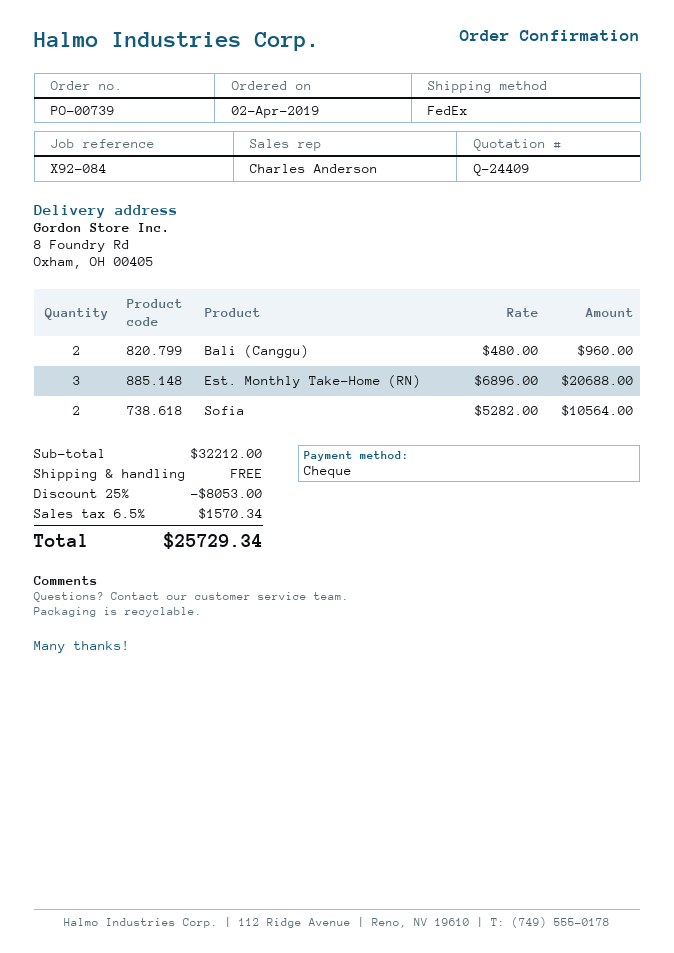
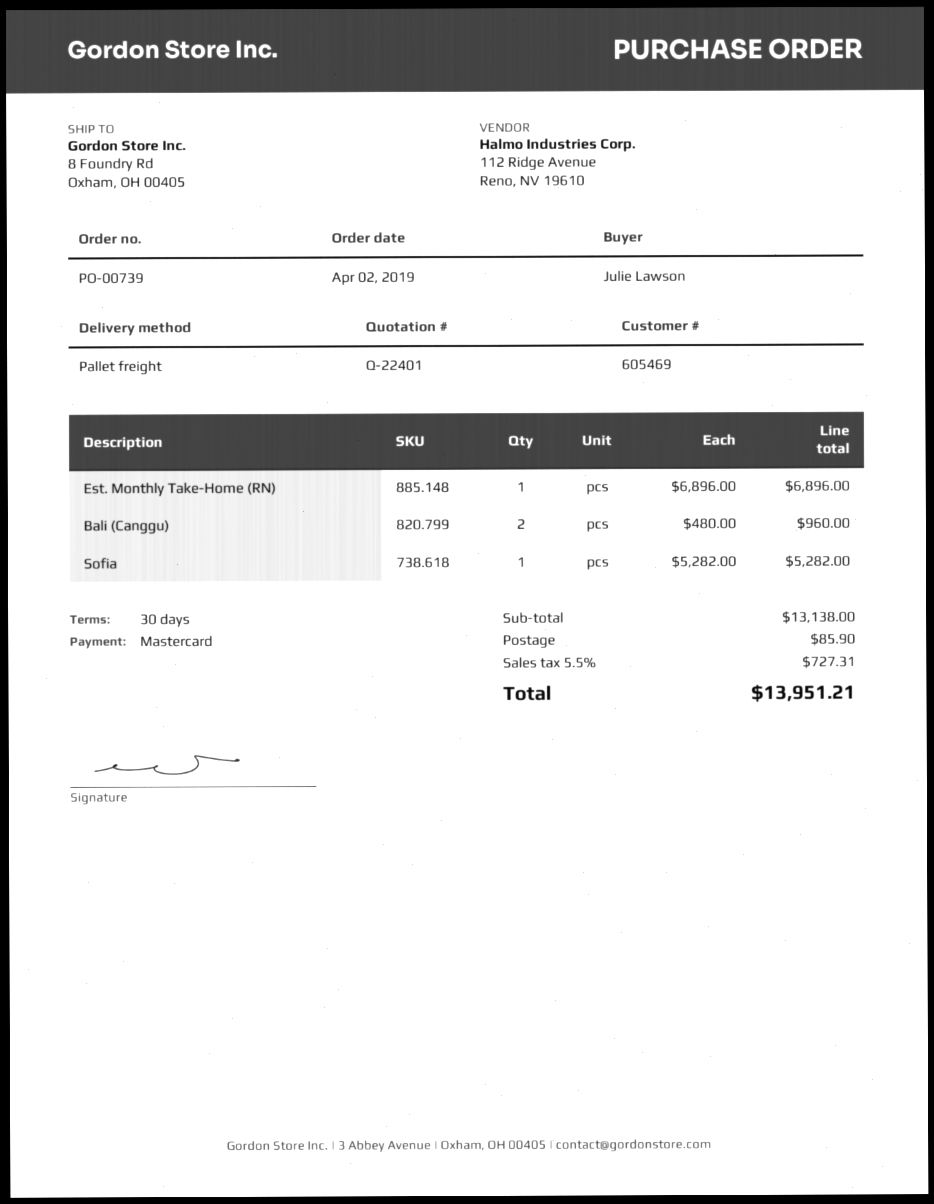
quote number: Q-24409 -> Q-22401
payment method: cheque -> Mastercard
shipping method: FedEx -> pallet freight
Est. Monthly Take-Home (RN): 3 x 6896.00 = 20688.00 -> 1 x 6896.00 = 6896.00
Sofia: 2 x 5282.00 = 10564.00 -> 1 x 5282.00 = 5282.00
subtotal: 32212.00 -> 13138.00
discount: 25% = 8053.00 -> none
shipping: 0.00 -> 85.90
tax: 6.5% = 1570.34 -> 5.5% = 727.31
total: 25729.34 -> 13951.21

